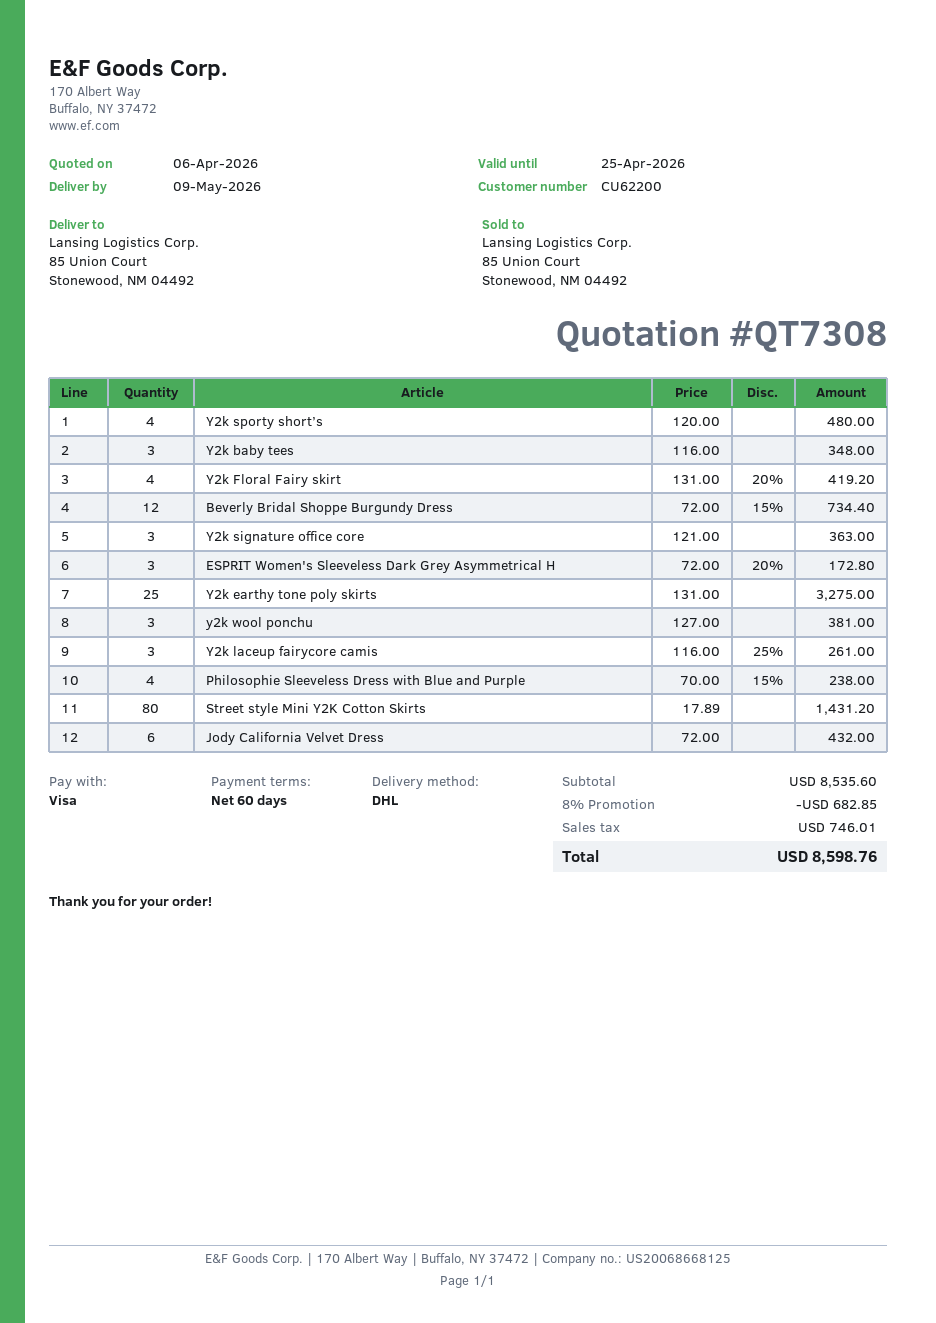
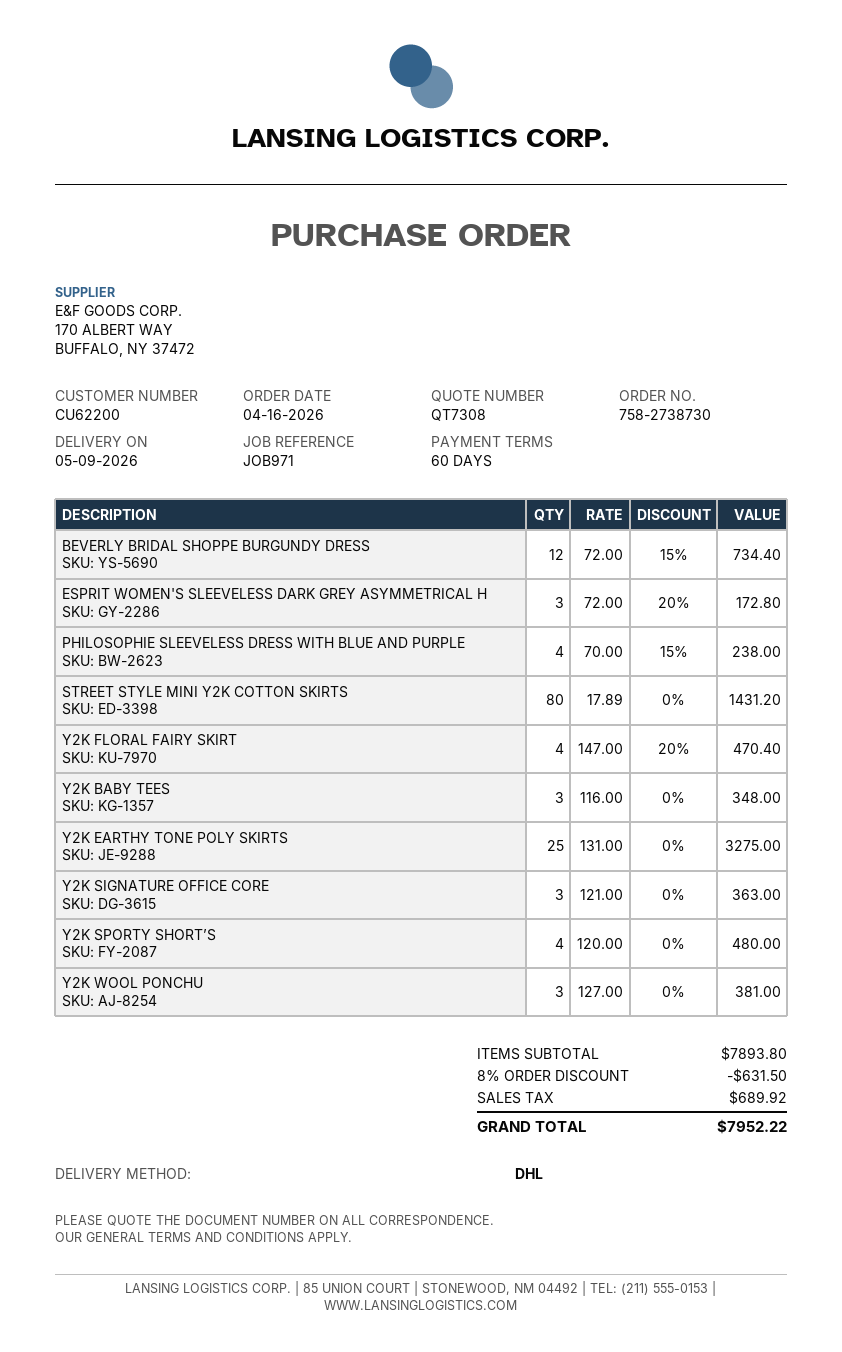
Y2k Floral Fairy skirt: 4 x 131.00 - 20% = 419.20 -> 4 x 147.00 - 20% = 470.40
Y2k laceup fairycore camis: 3 x 116.00 - 25% = 261.00 -> none
Jody California Velvet Dress: 6 x 72.00 = 432.00 -> none
subtotal: 8535.60 -> 7893.80
discount: 8% = 682.85 -> 8% = 631.50
tax: 746.01 -> 689.92
total: 8598.76 -> 7952.22

